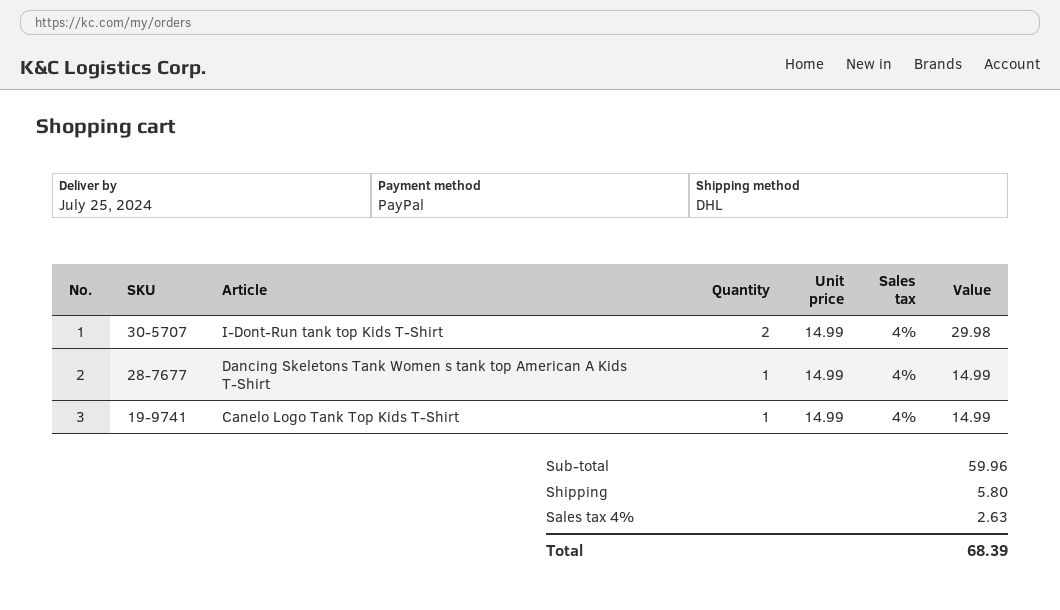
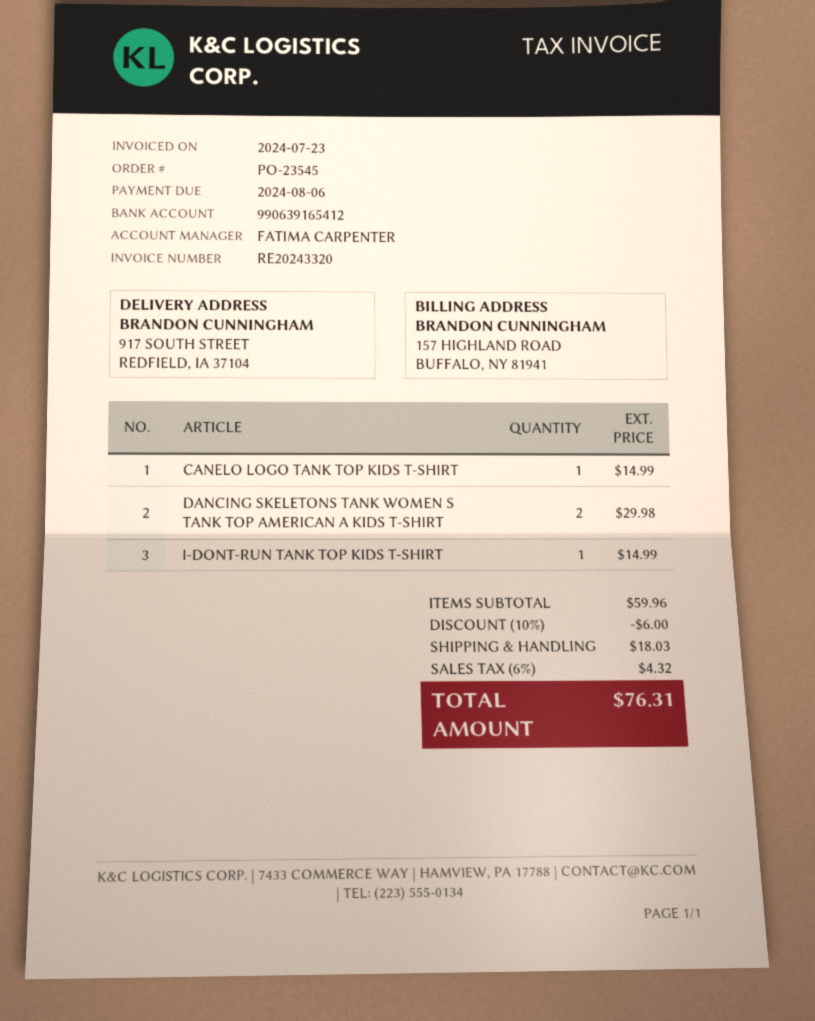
I-Dont-Run tank top Kids T-Shirt: 2 for 29.98 -> 1 for 14.99
Dancing Skeletons Tank Women s tank top American A Kids T-Shirt: 1 for 14.99 -> 2 for 29.98
discount: none -> 10% = 6.00
shipping: 5.80 -> 18.03
tax: 4% = 2.63 -> 6% = 4.32
total: 68.39 -> 76.31

